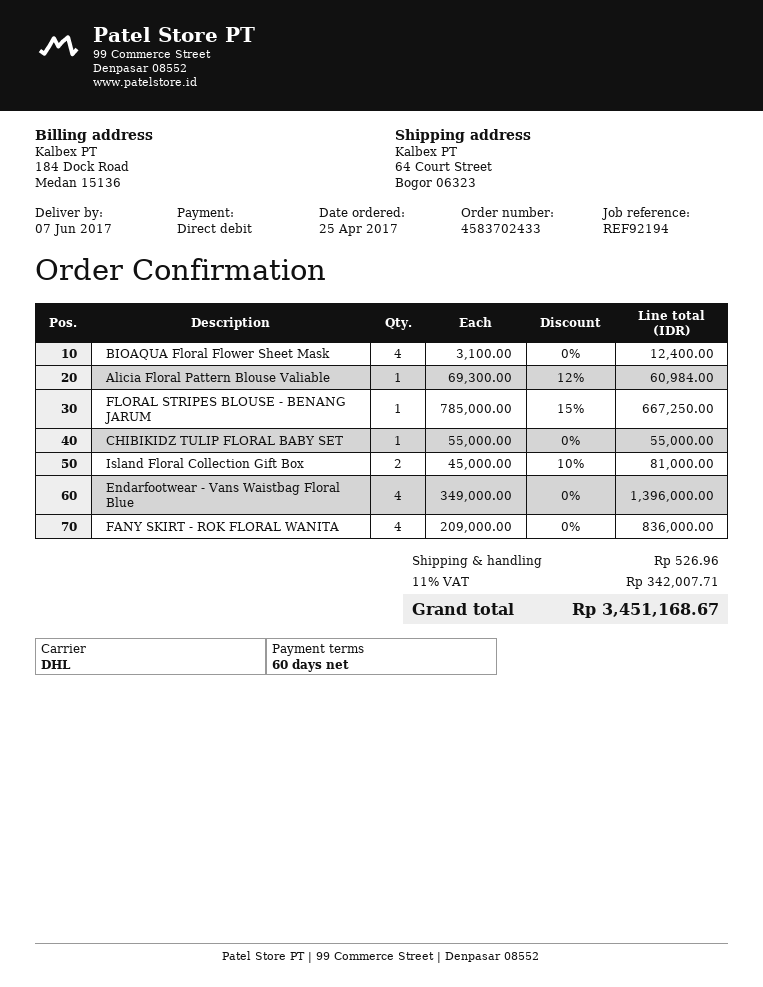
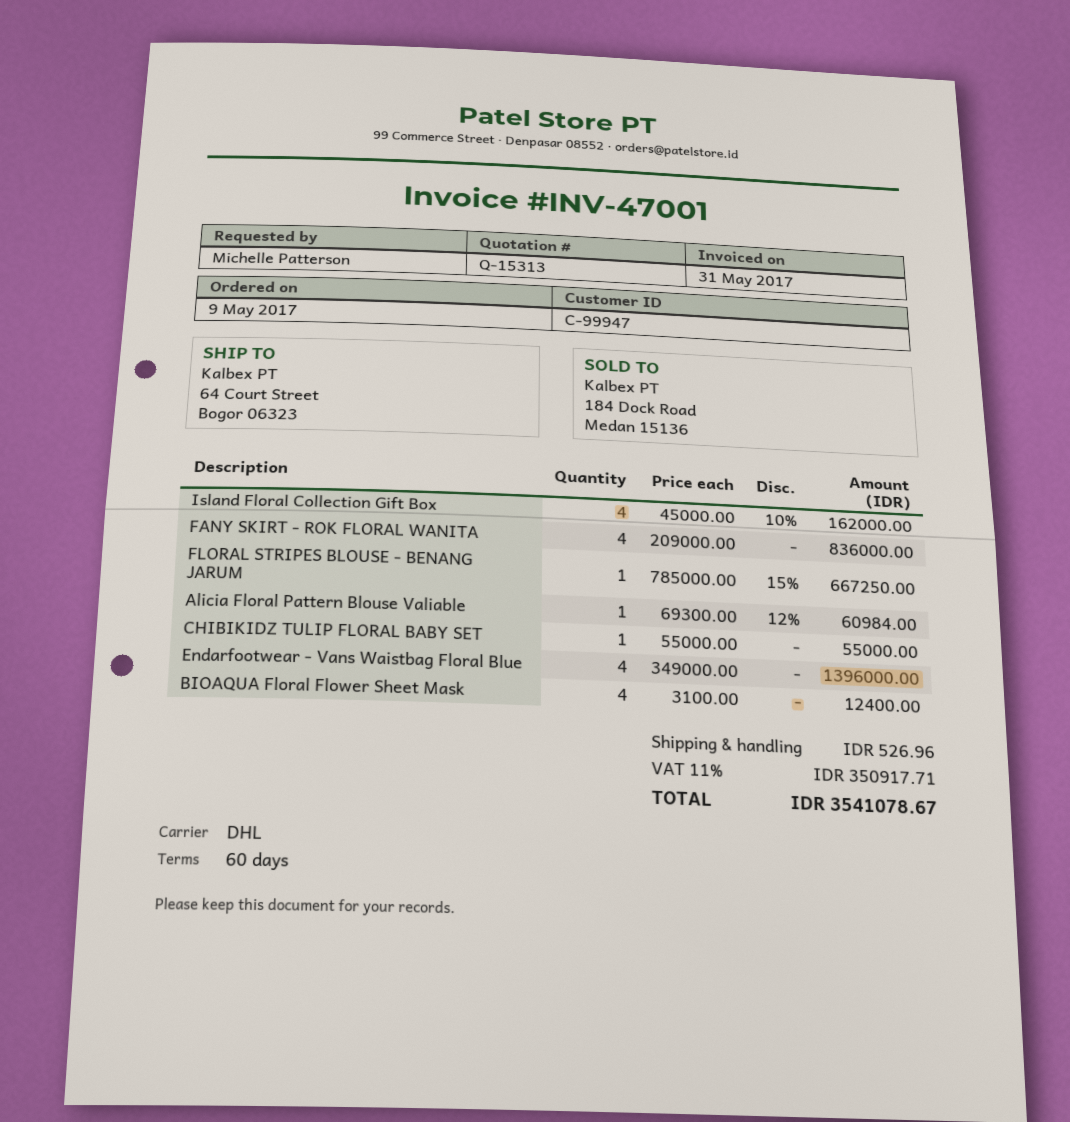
order date: 2017-04-25 -> 2017-05-09
Island Floral Collection Gift Box: 2 x 45000.00 - 10% = 81000.00 -> 4 x 45000.00 - 10% = 162000.00
tax: 11% = 342007.71 -> 11% = 350917.71
total: 3451168.67 -> 3541078.67

